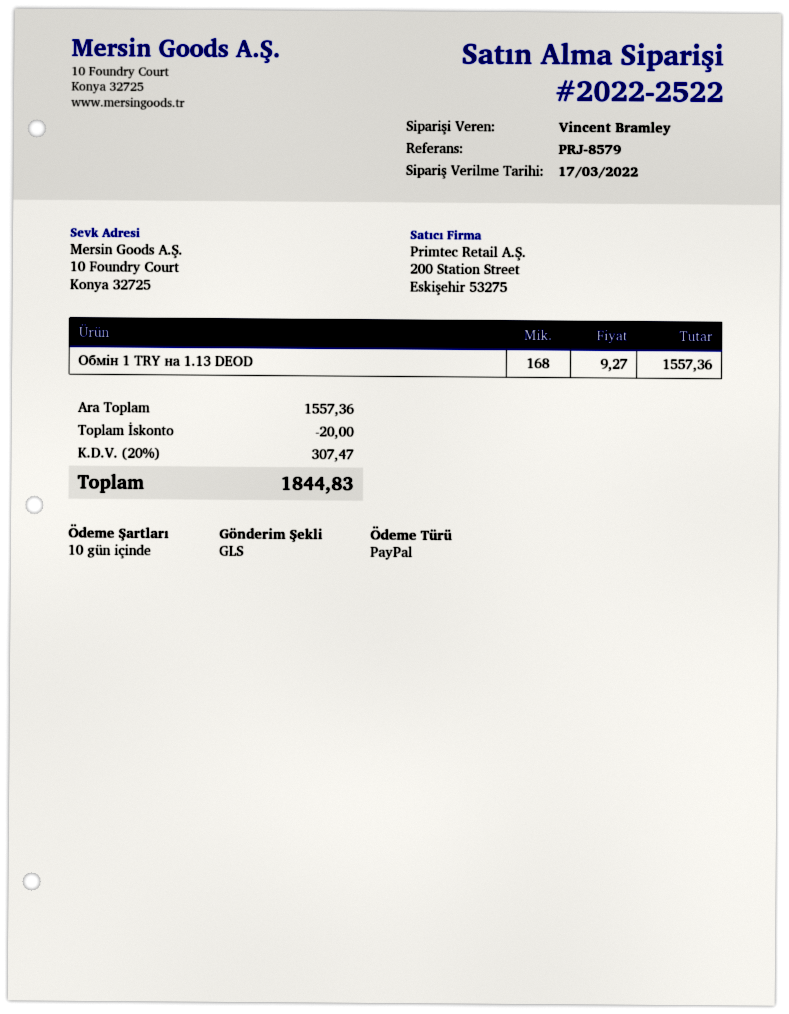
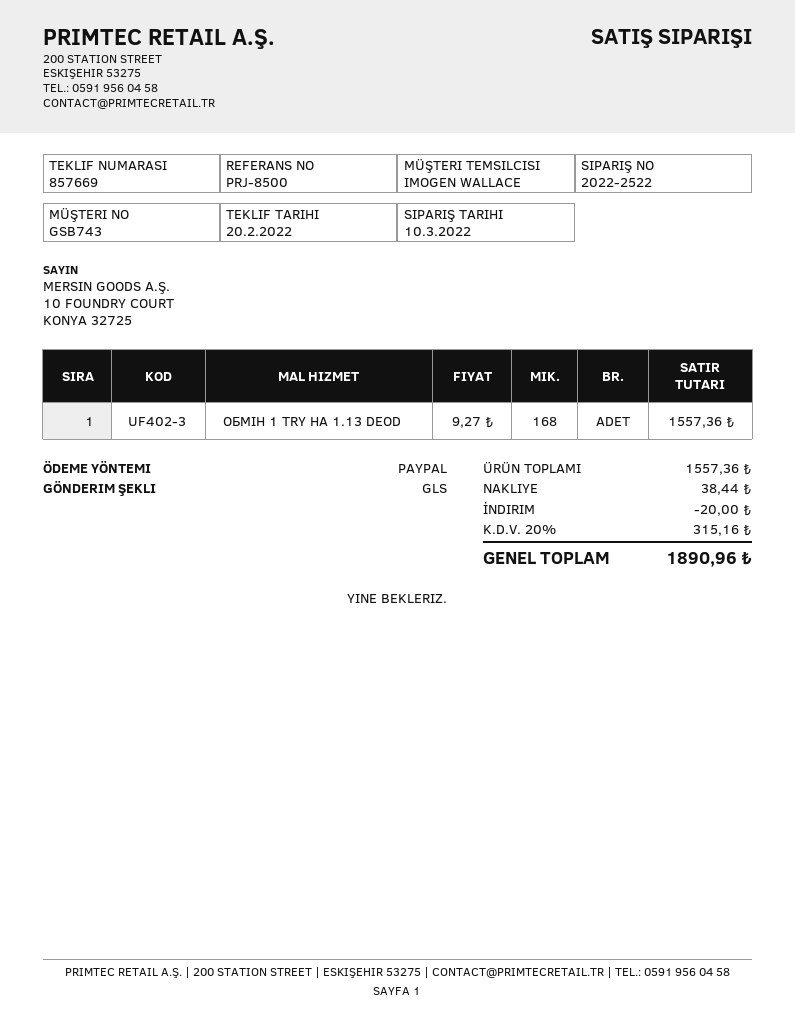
order date: 2022-03-17 -> 2022-03-10
reference: PRJ-8579 -> PRJ-8500
shipping: none -> 38.44
tax: 20% = 307.47 -> 20% = 315.16
total: 1844.83 -> 1890.96

